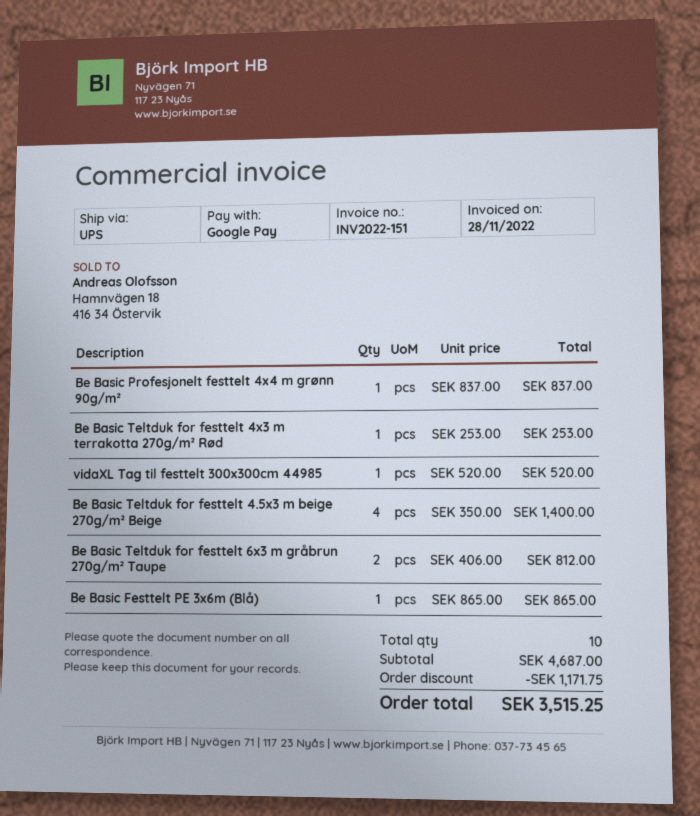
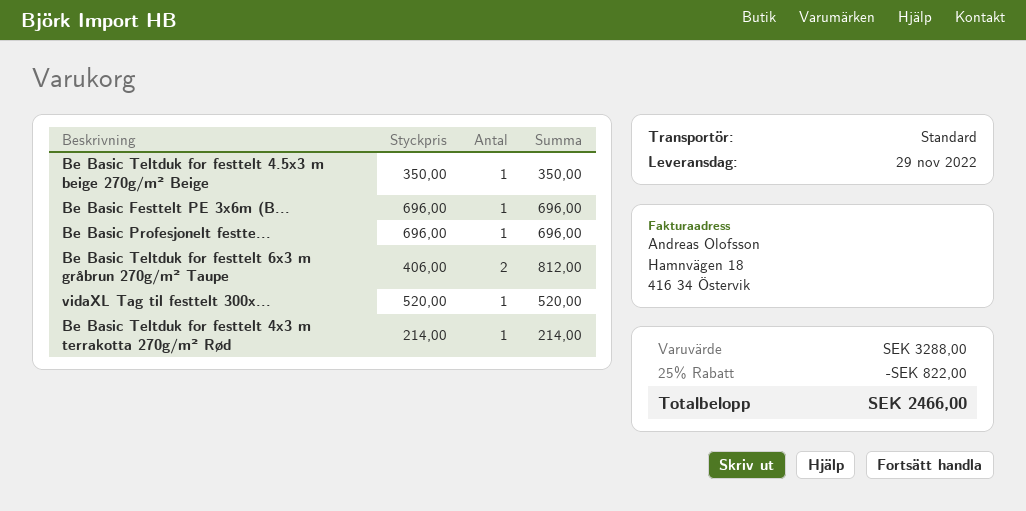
shipping method: UPS -> standard
Be Basic Profesjonelt festtelt 4x4 m grønn 90g/m²: 1 x 837.00 = 837.00 -> 1 x 696.00 = 696.00
Be Basic Teltduk for festtelt 4x3 m terrakotta 270g/m² Rød: 1 x 253.00 = 253.00 -> 1 x 214.00 = 214.00
Be Basic Teltduk for festtelt 4.5x3 m beige 270g/m² Beige: 4 x 350.00 = 1400.00 -> 1 x 350.00 = 350.00
Be Basic Festtelt PE 3x6m (Blå): 1 x 865.00 = 865.00 -> 1 x 696.00 = 696.00
subtotal: 4687.00 -> 3288.00
discount: 1171.75 -> 822.00
total: 3515.25 -> 2466.00

